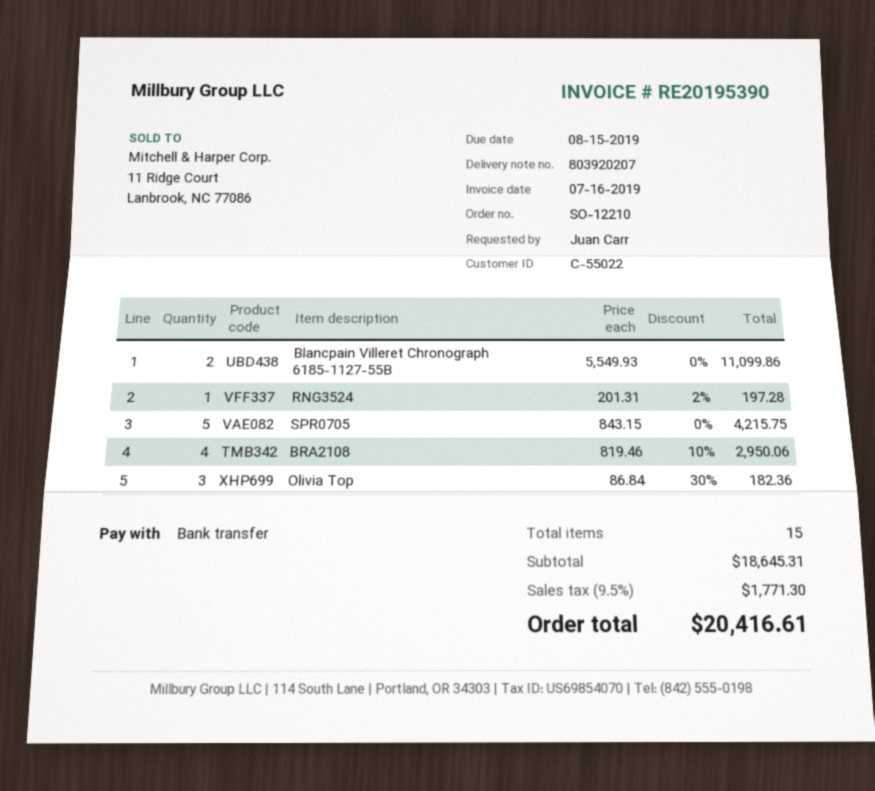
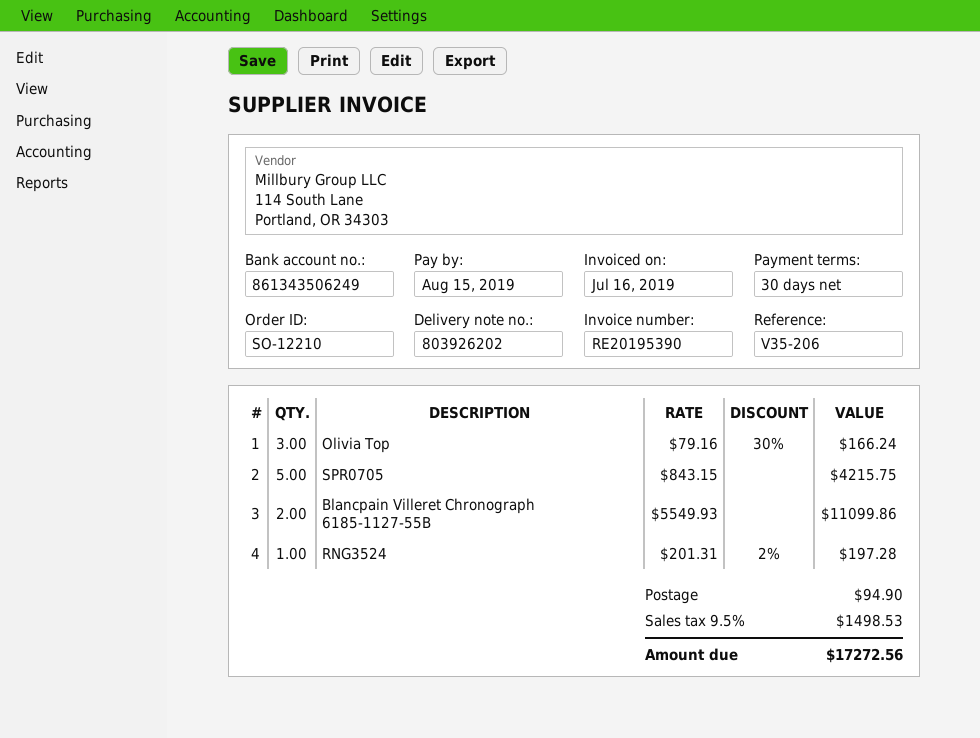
delivery note number: 803920207 -> 803926202
BRA2108: 4 x 819.46 - 10% = 2950.06 -> none
Olivia Top: 3 x 86.84 - 30% = 182.36 -> 3 x 79.16 - 30% = 166.24
shipping: none -> 94.90
tax: 9.5% = 1771.30 -> 9.5% = 1498.53
total: 20416.61 -> 17272.56

